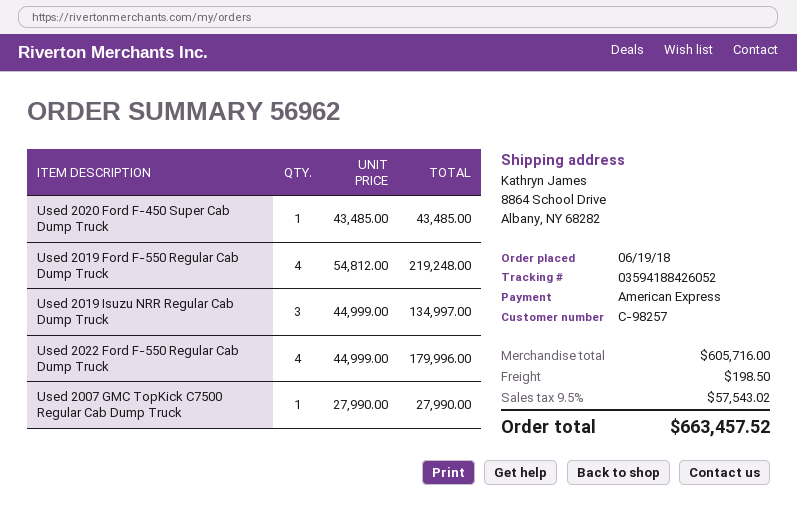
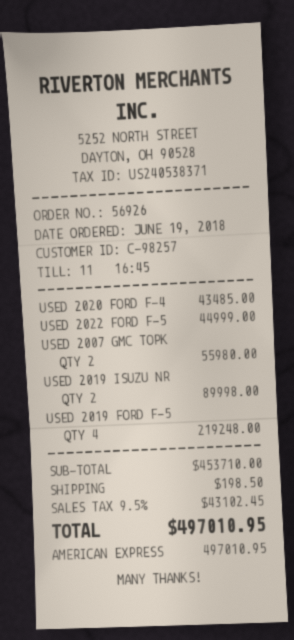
order number: 56962 -> 56926
Used 2019 Isuzu NRR Regular Cab Dump Truck: 3 for 134997.00 -> 2 for 89998.00
Used 2022 Ford F-550 Regular Cab Dump Truck: 4 for 179996.00 -> 1 for 44999.00
Used 2007 GMC TopKick C7500 Regular Cab Dump Truck: 1 for 27990.00 -> 2 for 55980.00
subtotal: 605716.00 -> 453710.00
tax: 9.5% = 57543.02 -> 9.5% = 43102.45
total: 663457.52 -> 497010.95

